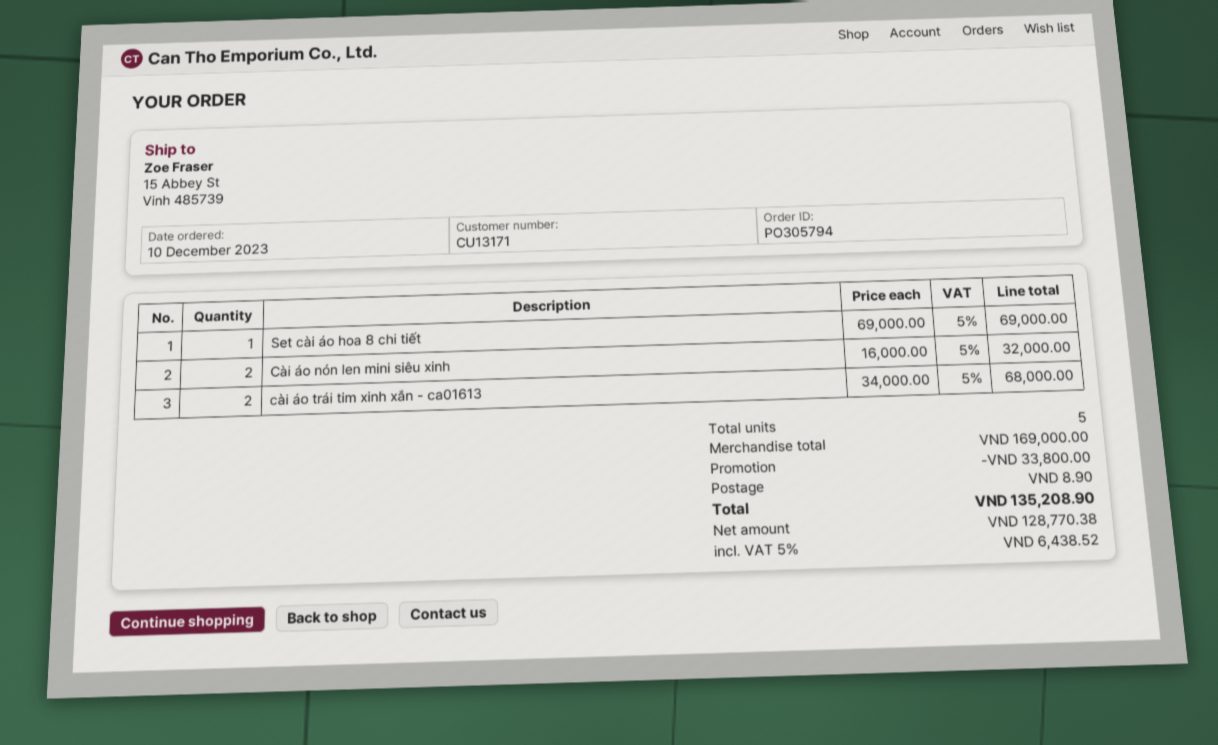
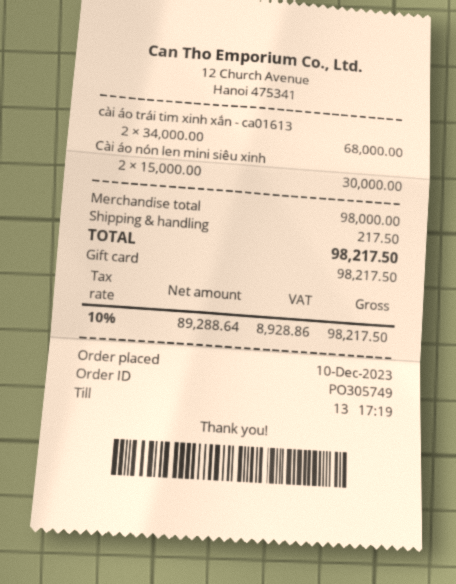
order number: PO305794 -> PO305749
Set cài áo hoa 8 chi tiết: 1 x 69000.00 = 69000.00 -> none
Cài áo nón len mini siêu xinh: 2 x 16000.00 = 32000.00 -> 2 x 15000.00 = 30000.00
subtotal: 169000.00 -> 98000.00
discount: 33800.00 -> none
shipping: 8.90 -> 217.50
net: 128770.38 -> 89288.64
tax: 5% = 6438.52 -> 10% = 8928.86
total: 135208.90 -> 98217.50

